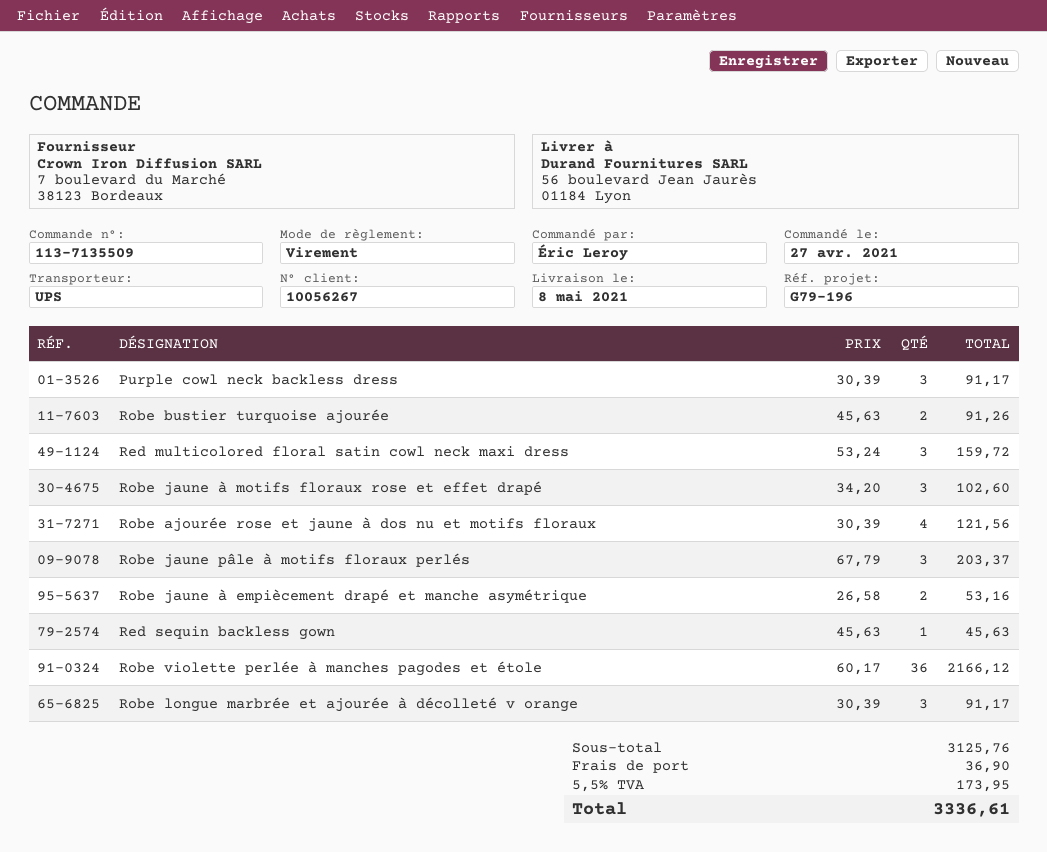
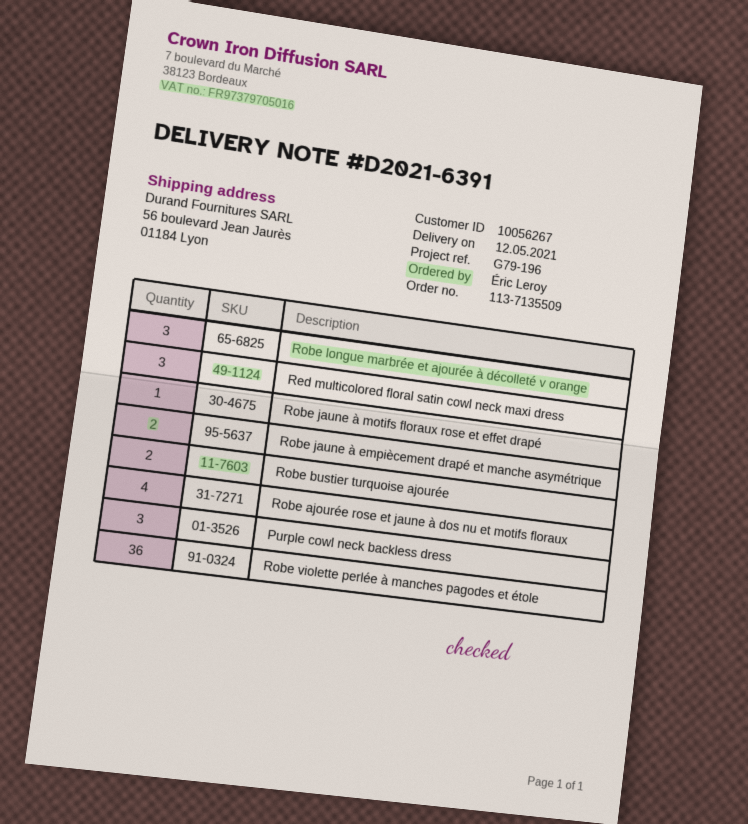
delivery date: 2021-05-08 -> 2021-05-12
Robe jaune à motifs floraux rose et effet drapé: 3 -> 1
Robe jaune pâle à motifs floraux perlés: 3 -> none
Red sequin backless gown: 1 -> none

